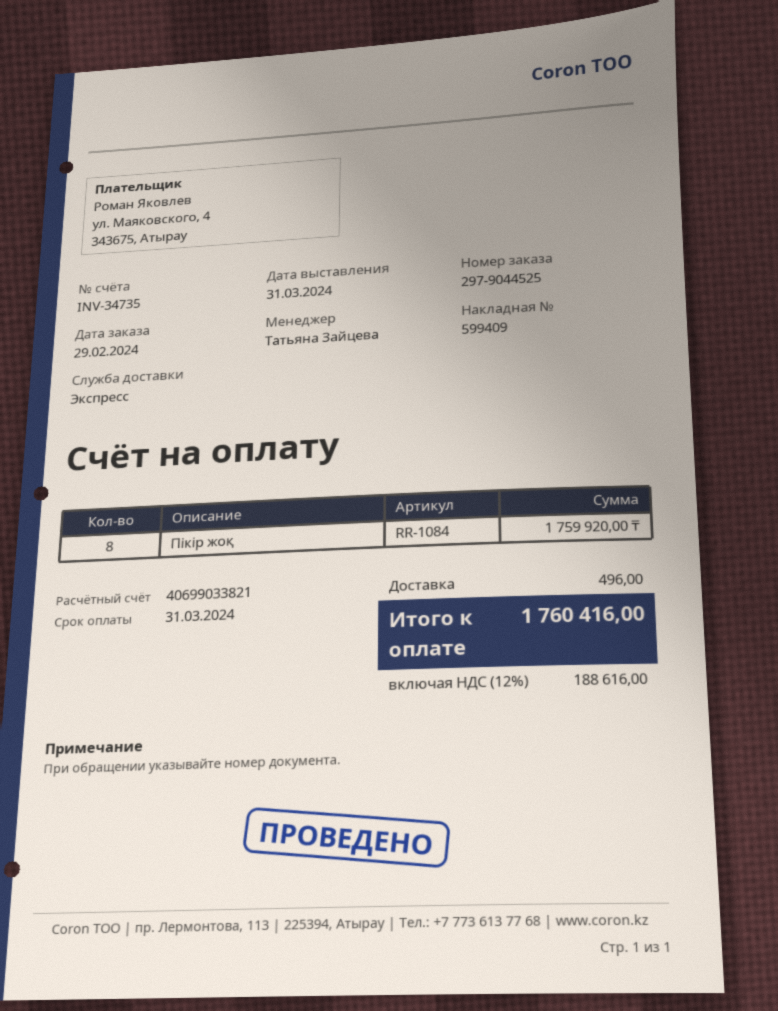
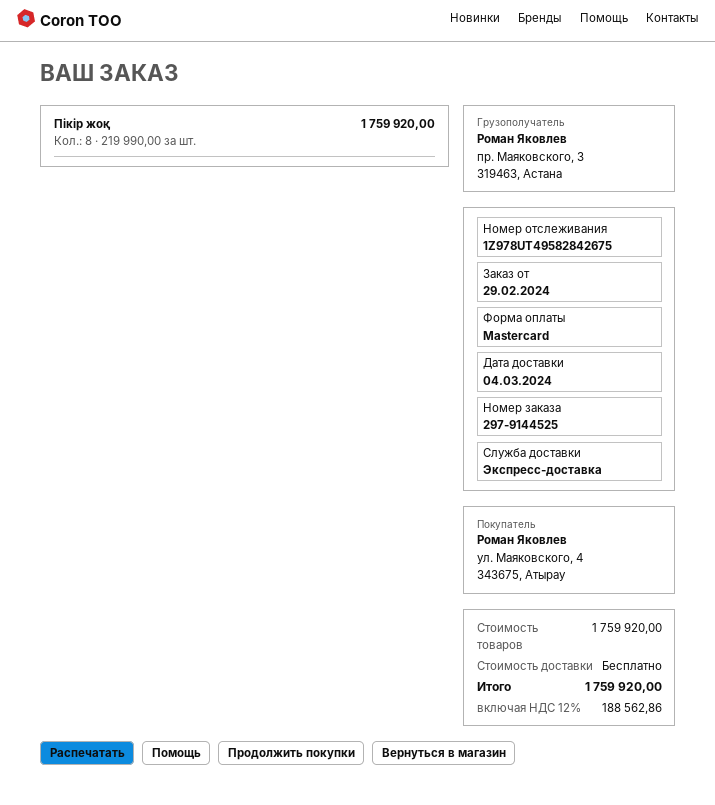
order number: 297-9044525 -> 297-9144525
shipping: 496.00 -> 0.00
tax: 12% = 188616.00 -> 12% = 188562.86
total: 1760416.00 -> 1759920.00

